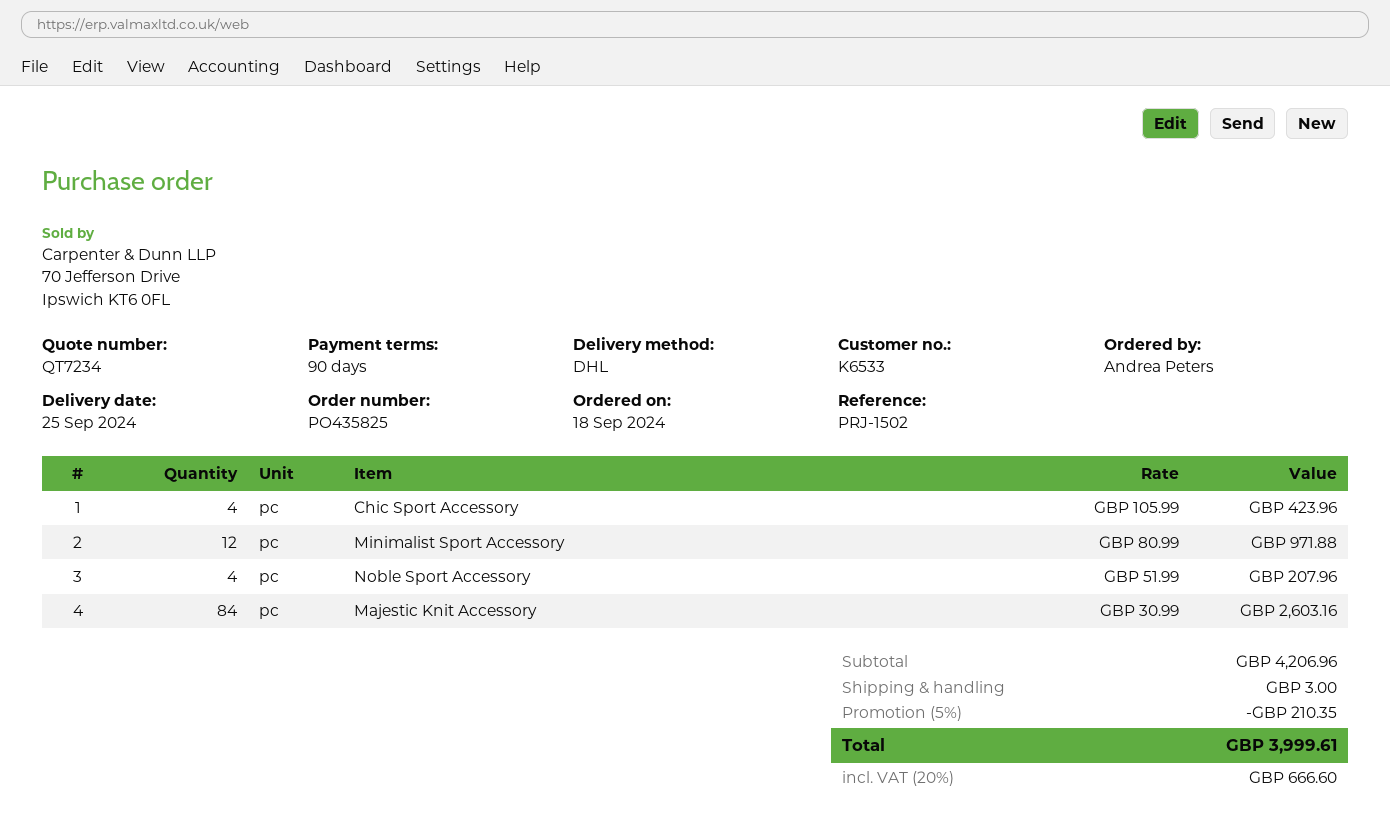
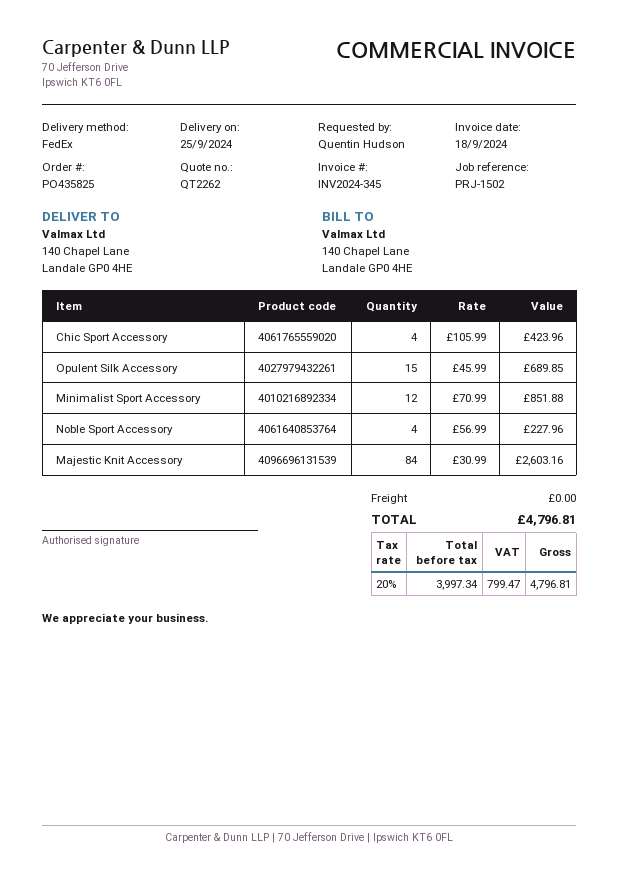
quote number: QT7234 -> QT2262
ordered by: Andrea Peters -> Quentin Hudson
shipping method: DHL -> FedEx
Minimalist Sport Accessory: 12 x 80.99 = 971.88 -> 12 x 70.99 = 851.88
Noble Sport Accessory: 4 x 51.99 = 207.96 -> 4 x 56.99 = 227.96
Opulent Silk Accessory: none -> 15 x 45.99 = 689.85
discount: 5% = 210.35 -> none
shipping: 3.00 -> 0.00
tax: 20% = 666.60 -> 20% = 799.47
total: 3999.61 -> 4796.81

